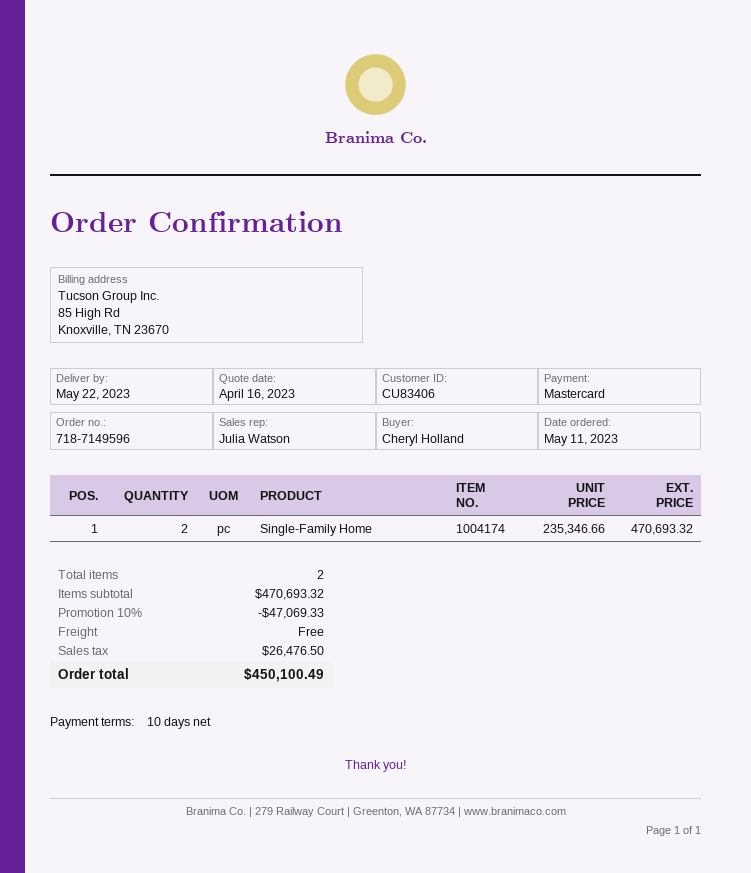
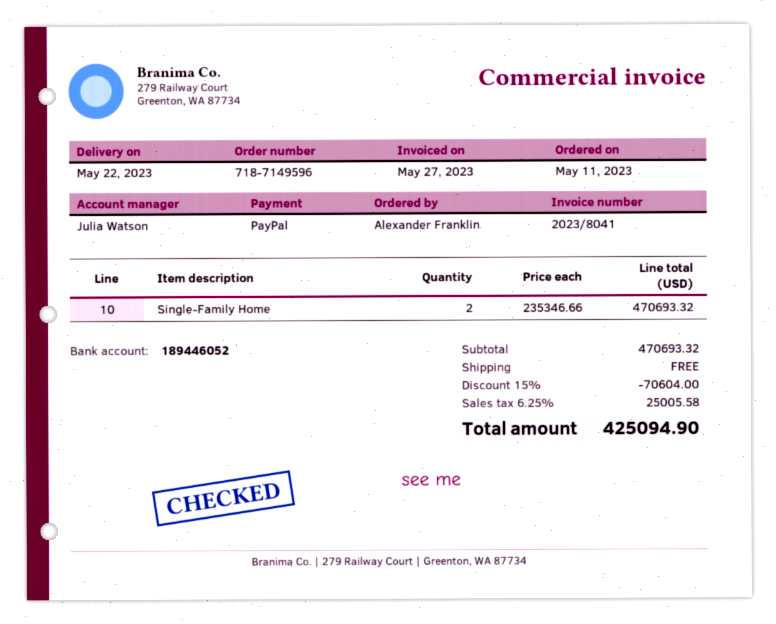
ordered by: Cheryl Holland -> Alexander Franklin
payment method: Mastercard -> PayPal
discount: 10% = 47069.33 -> 15% = 70604.00
tax: 26476.50 -> 25005.58
total: 450100.49 -> 425094.90

